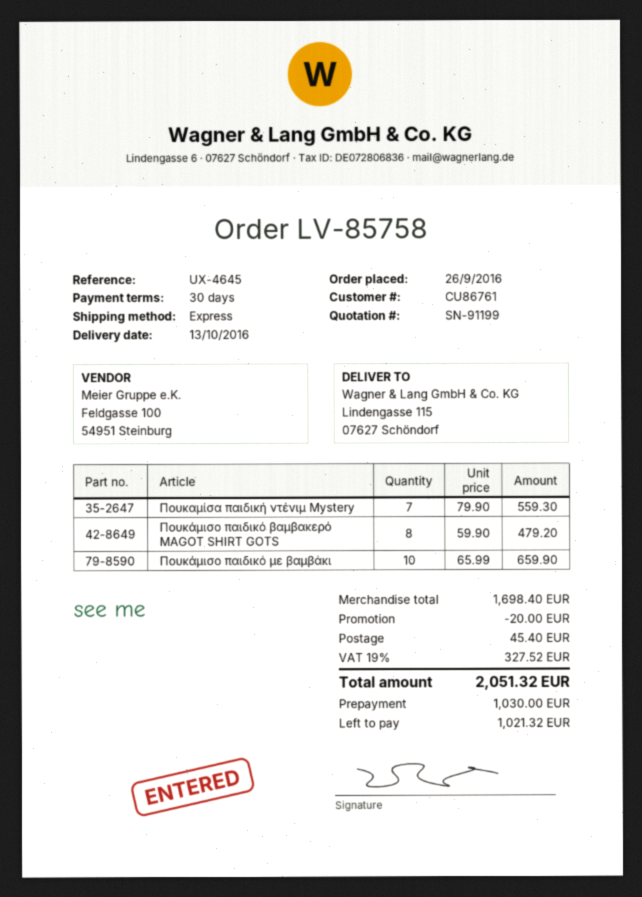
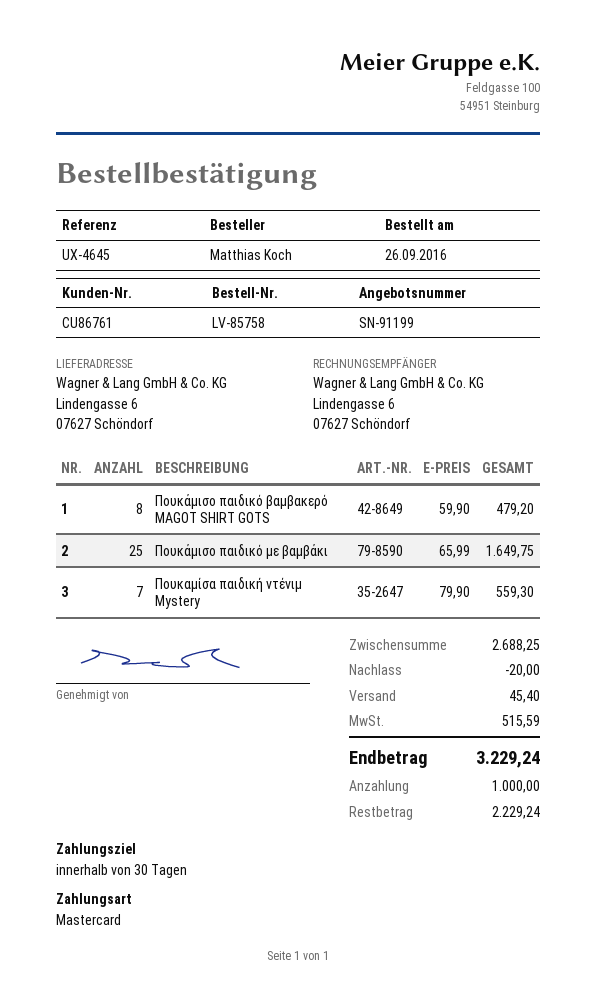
ship to: Lindengasse 115, 07627 Schöndorf -> Lindengasse 6, 07627 Schöndorf
Πουκάμισο παιδικό με βαμβάκι: 10 x 65.99 = 659.90 -> 25 x 65.99 = 1649.75
subtotal: 1698.40 -> 2688.25
tax: 327.52 -> 515.59
total: 2051.32 -> 3229.24
deposit: 1030.00 -> 1000.00
balance: 1021.32 -> 2229.24

